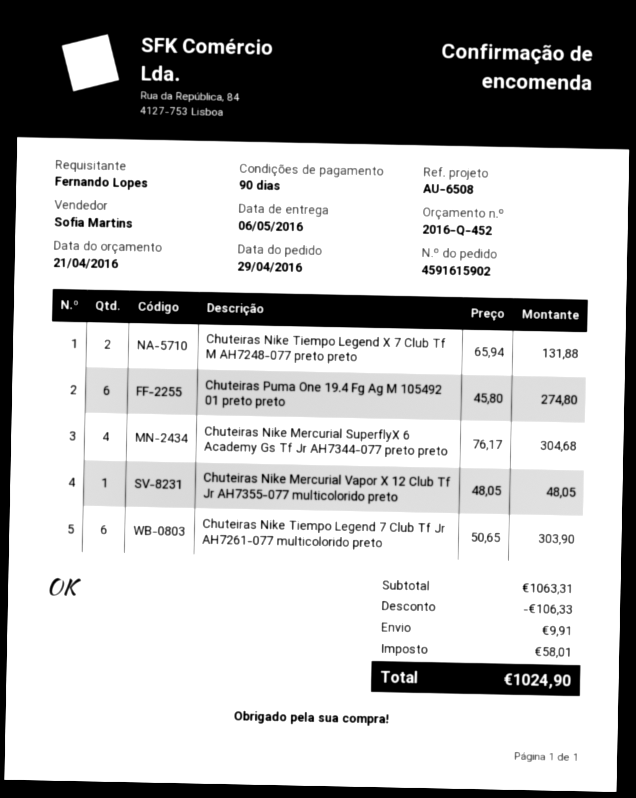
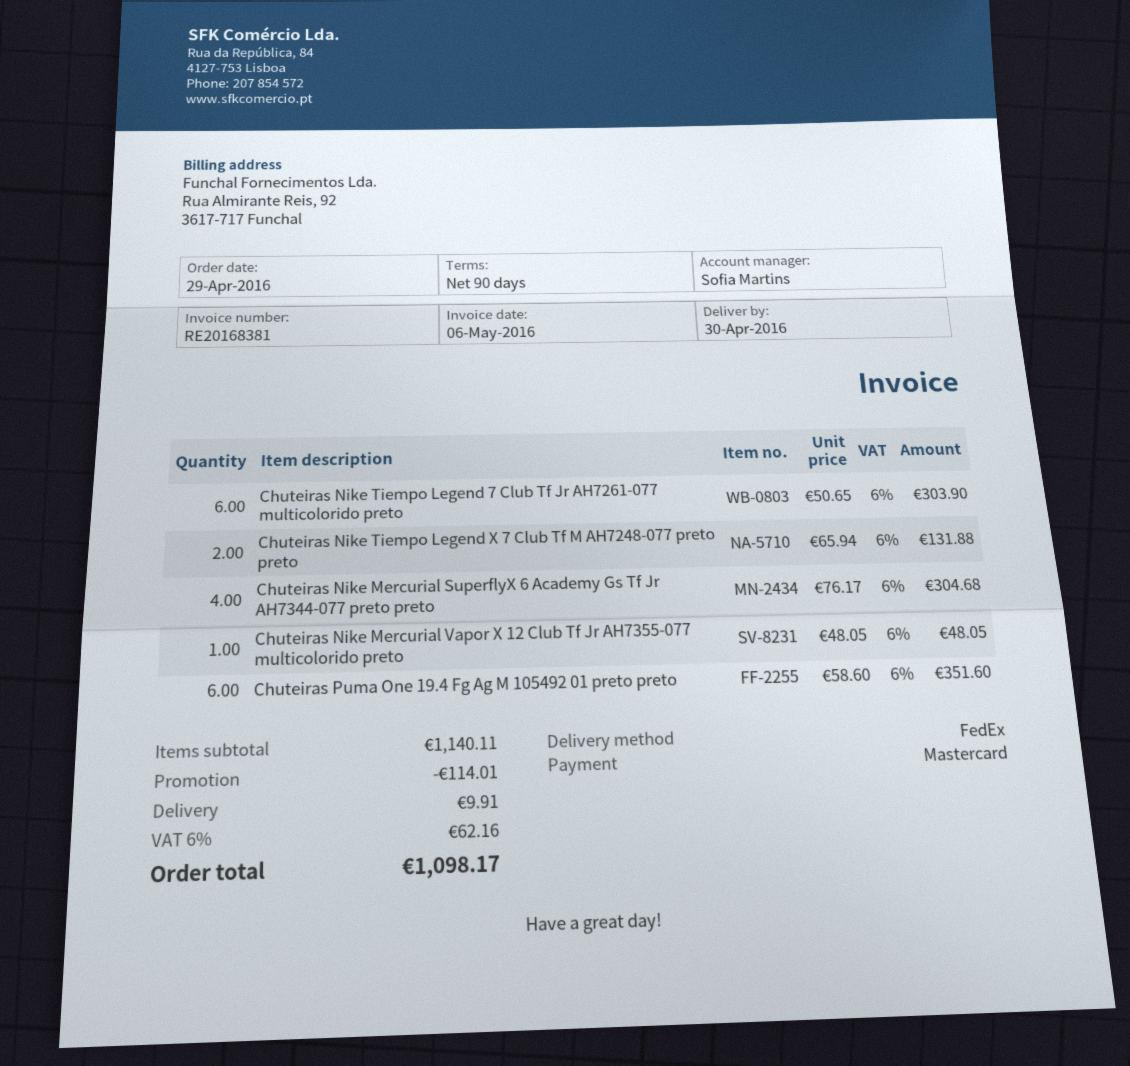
delivery date: 2016-05-06 -> 2016-04-30
Chuteiras Puma One 19.4 Fg Ag M 105492 01 preto preto: 6 x 45.80 = 274.80 -> 6 x 58.60 = 351.60
subtotal: 1063.31 -> 1140.11
discount: 106.33 -> 114.01
tax: 58.01 -> 62.16
total: 1024.90 -> 1098.17

